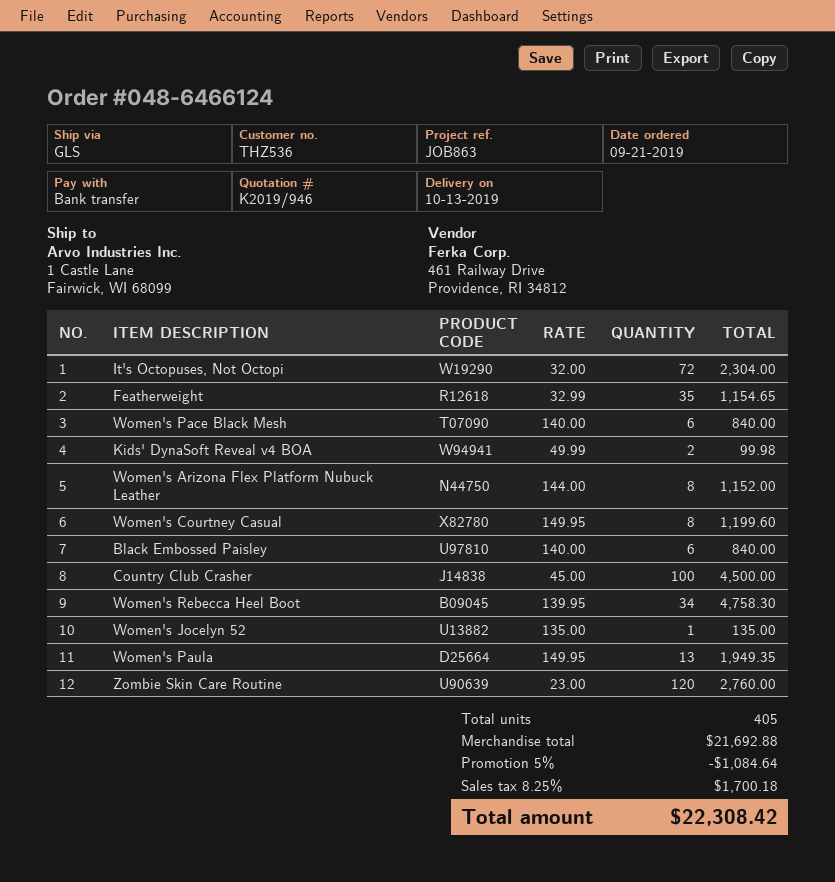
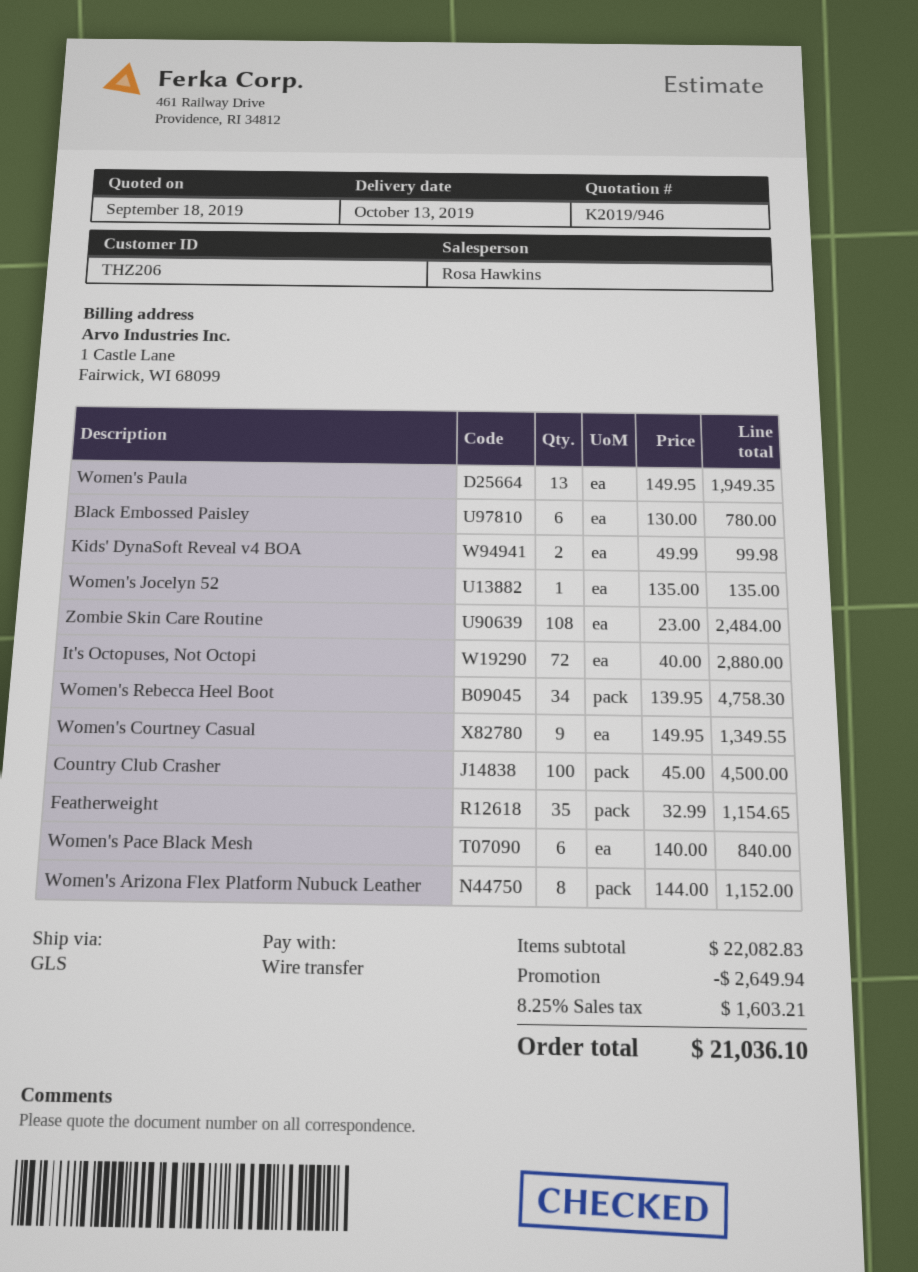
customer number: THZ536 -> THZ206
It's Octopuses, Not Octopi: 72 x 32.00 = 2304.00 -> 72 x 40.00 = 2880.00
Women's Courtney Casual: 8 x 149.95 = 1199.60 -> 9 x 149.95 = 1349.55
Black Embossed Paisley: 6 x 140.00 = 840.00 -> 6 x 130.00 = 780.00
Zombie Skin Care Routine: 120 x 23.00 = 2760.00 -> 108 x 23.00 = 2484.00
subtotal: 21692.88 -> 22082.83
discount: 1084.64 -> 2649.94
tax: 8.25% = 1700.18 -> 8.25% = 1603.21
total: 22308.42 -> 21036.10

